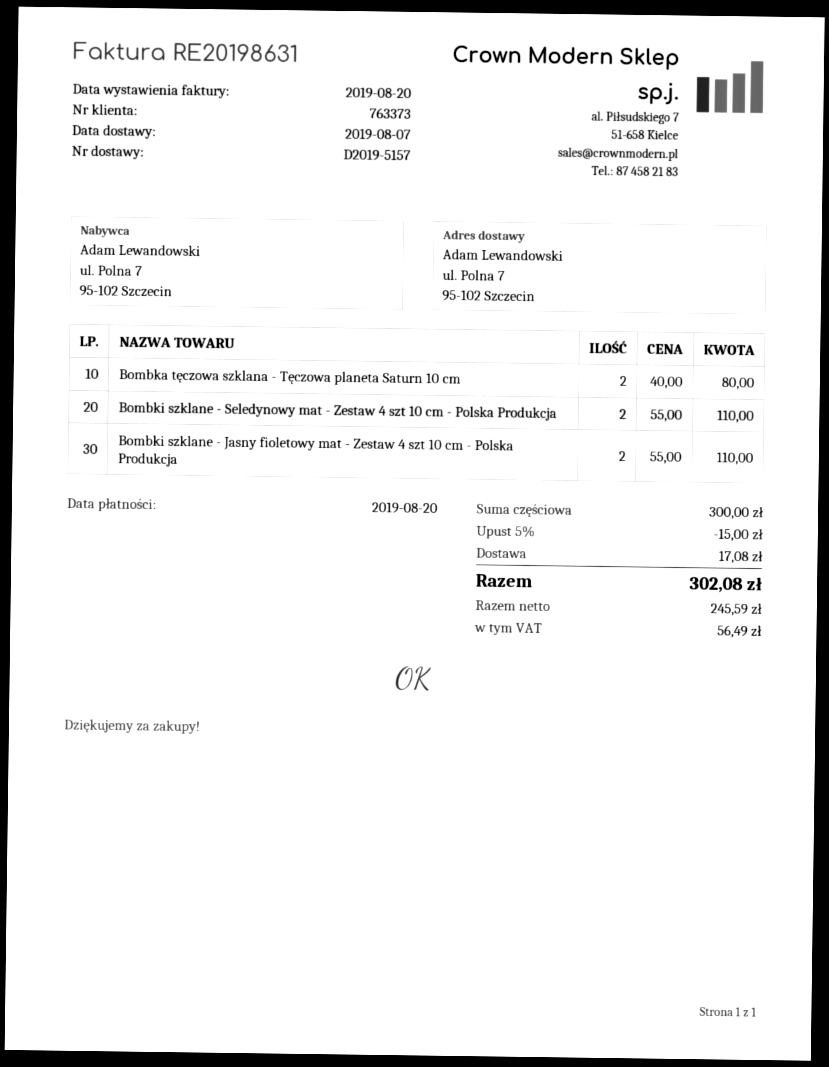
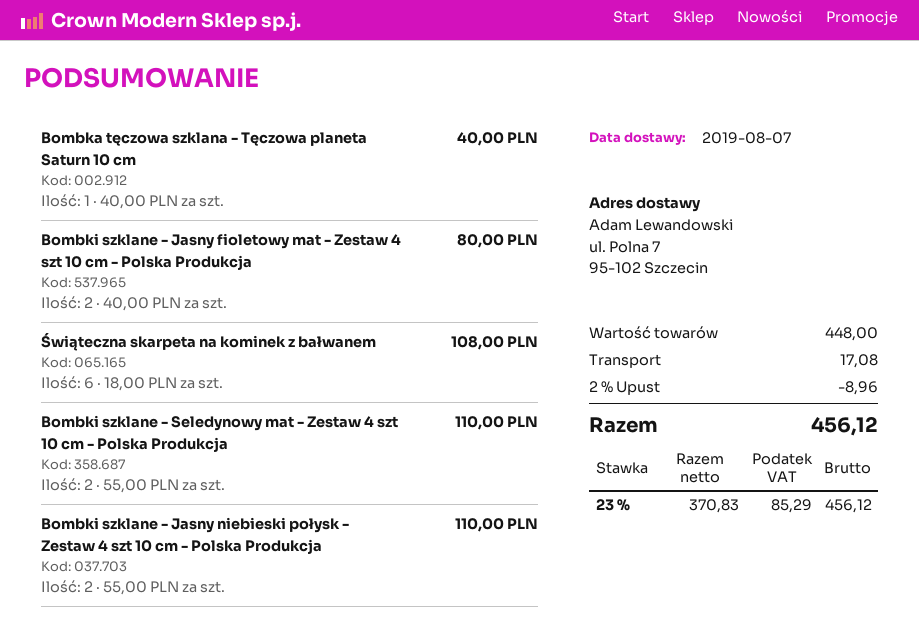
Bombka tęczowa szklana - Tęczowa planeta Saturn 10 cm: 2 x 40.00 = 80.00 -> 1 x 40.00 = 40.00
Bombki szklane - Jasny fioletowy mat - Zestaw 4 szt 10 cm - Polska Produkcja: 2 x 55.00 = 110.00 -> 2 x 40.00 = 80.00
Świąteczna skarpeta na kominek z bałwanem: none -> 6 x 18.00 = 108.00
Bombki szklane - Jasny niebieski połysk - Zestaw 4 szt 10 cm - Polska Produkcja: none -> 2 x 55.00 = 110.00
subtotal: 300.00 -> 448.00
discount: 5% = 15.00 -> 2% = 8.96
net: 245.59 -> 370.83
tax: 56.49 -> 85.29
total: 302.08 -> 456.12

